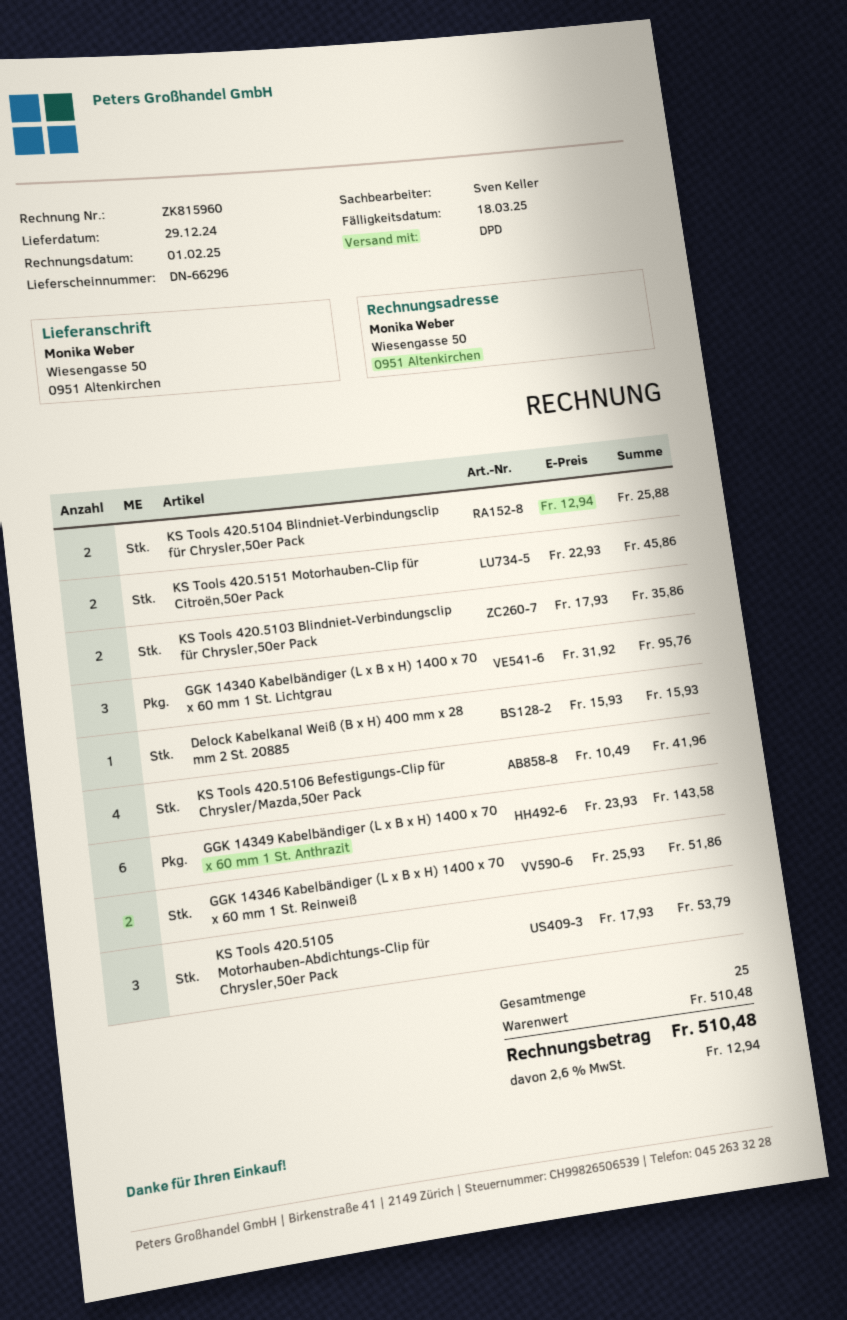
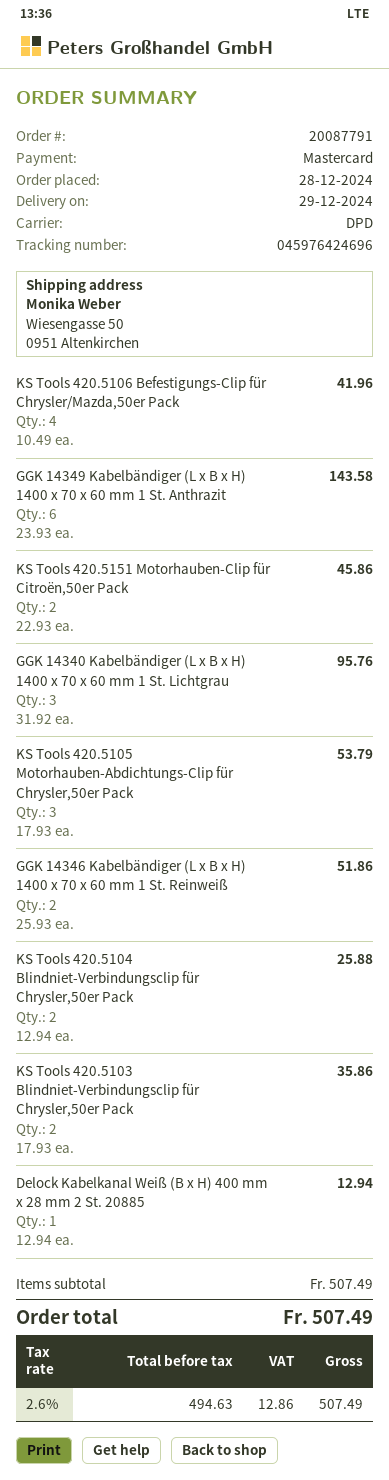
Delock Kabelkanal Weiß (B x H) 400 mm x 28 mm 2 St. 20885: 1 x 15.93 = 15.93 -> 1 x 12.94 = 12.94
subtotal: 510.48 -> 507.49
tax: 2.6% = 12.94 -> 2.6% = 12.86
total: 510.48 -> 507.49

